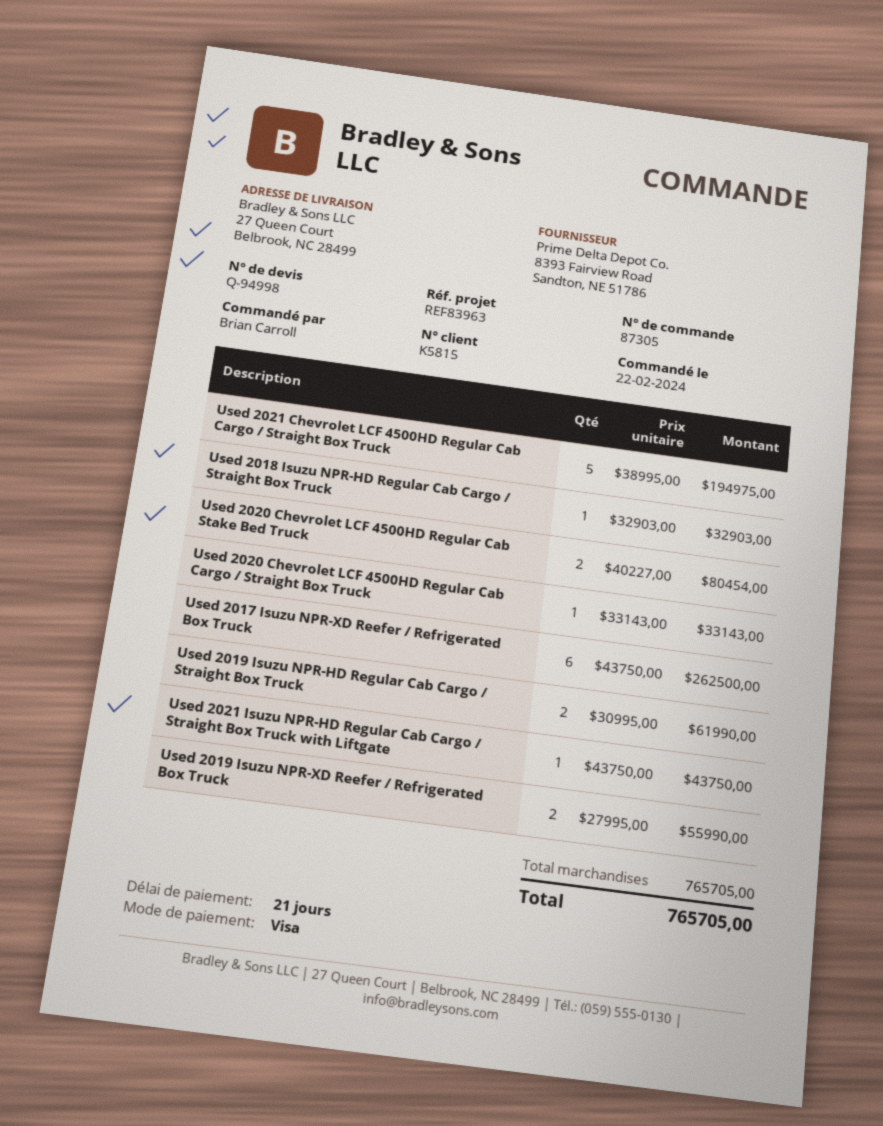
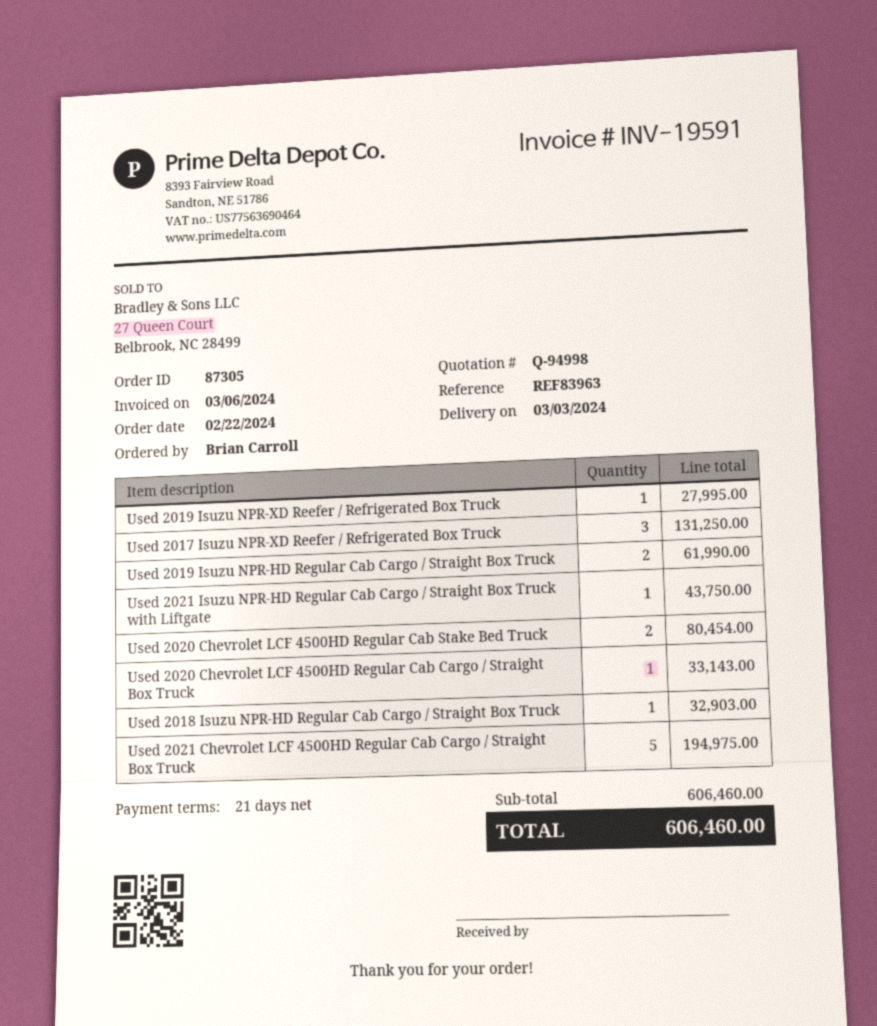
Used 2017 Isuzu NPR-XD Reefer / Refrigerated Box Truck: 6 for 262500.00 -> 3 for 131250.00
Used 2019 Isuzu NPR-XD Reefer / Refrigerated Box Truck: 2 for 55990.00 -> 1 for 27995.00
subtotal: 765705.00 -> 606460.00
total: 765705.00 -> 606460.00

